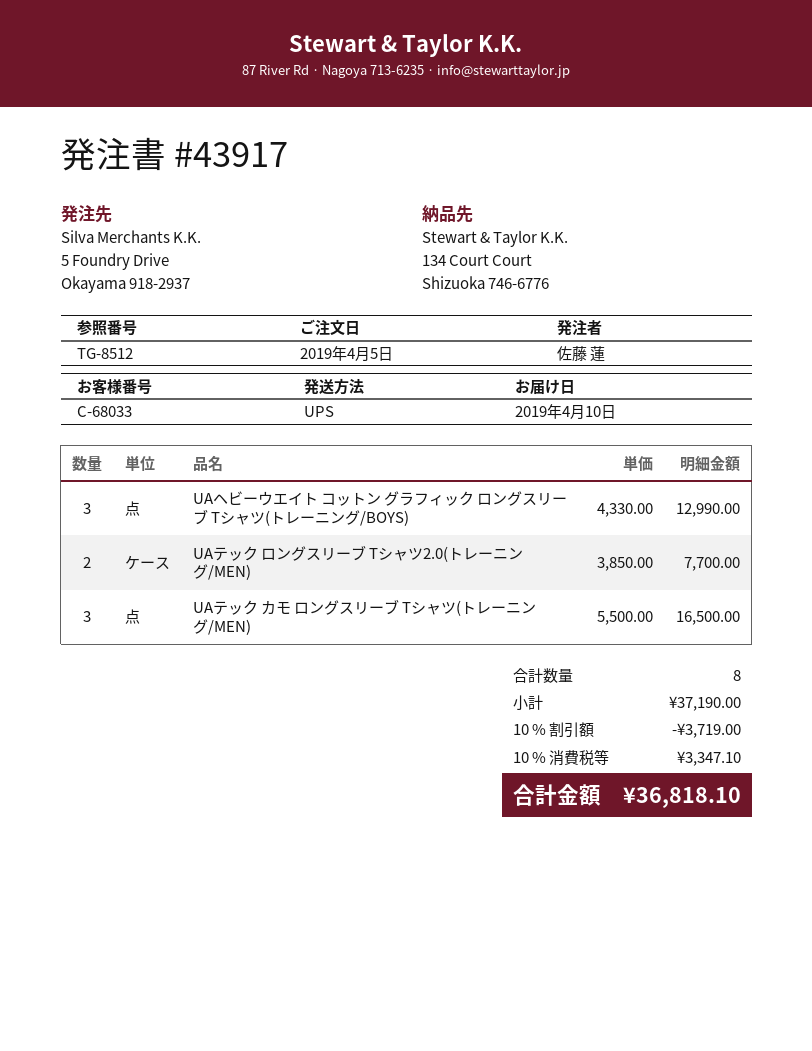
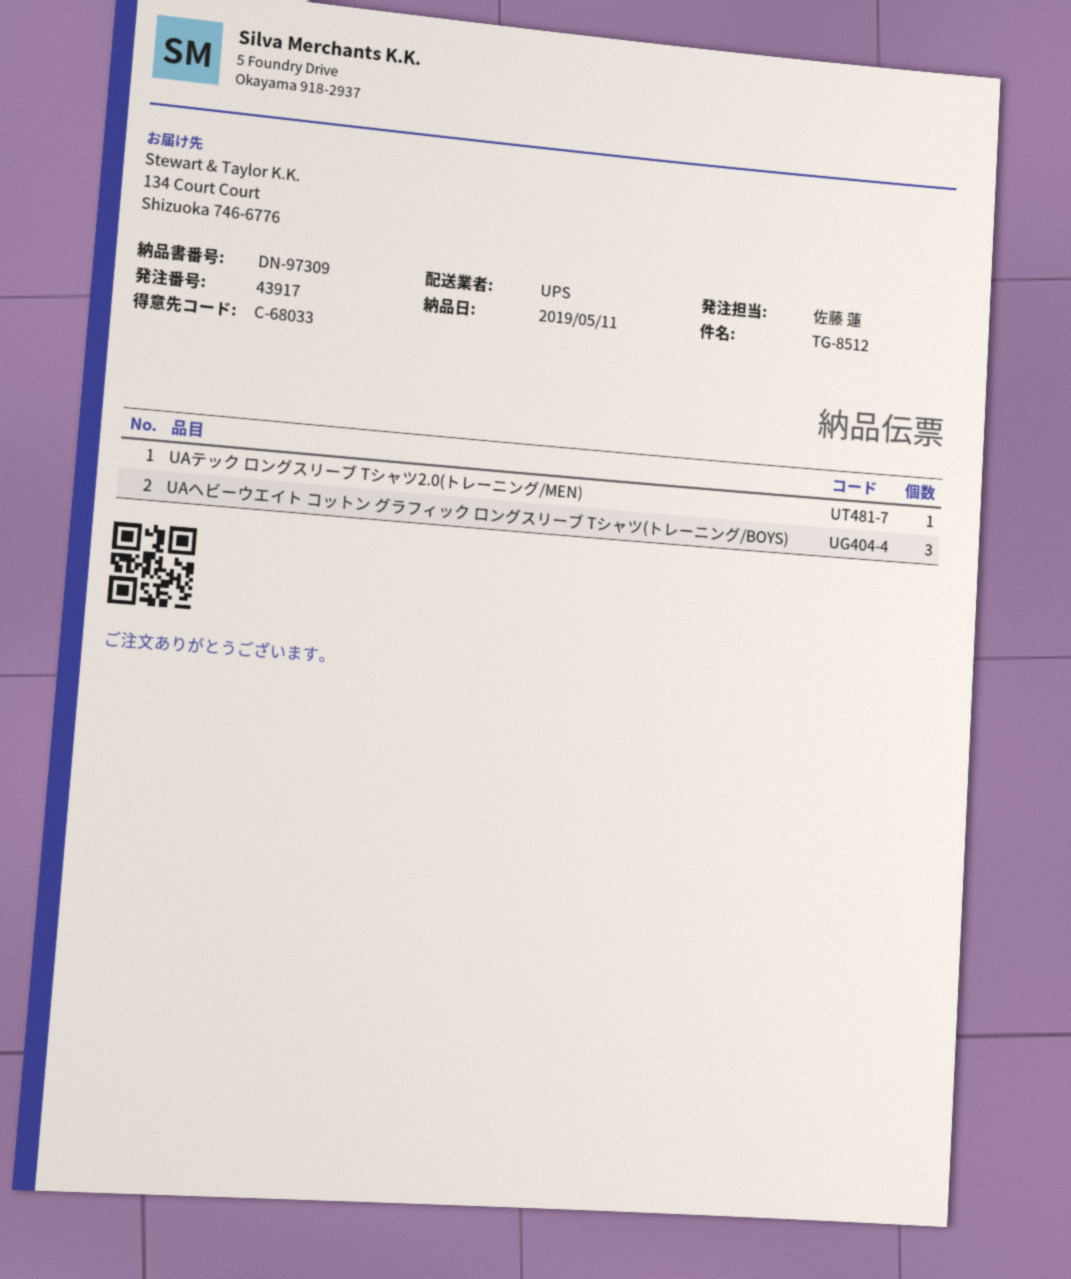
delivery date: 2019-04-10 -> 2019-05-11
UAテック ロングスリーブ Tシャツ2.0(トレーニング/MEN): 2 -> 1
UAテック カモ ロングスリーブ Tシャツ(トレーニング/MEN): 3 -> none

